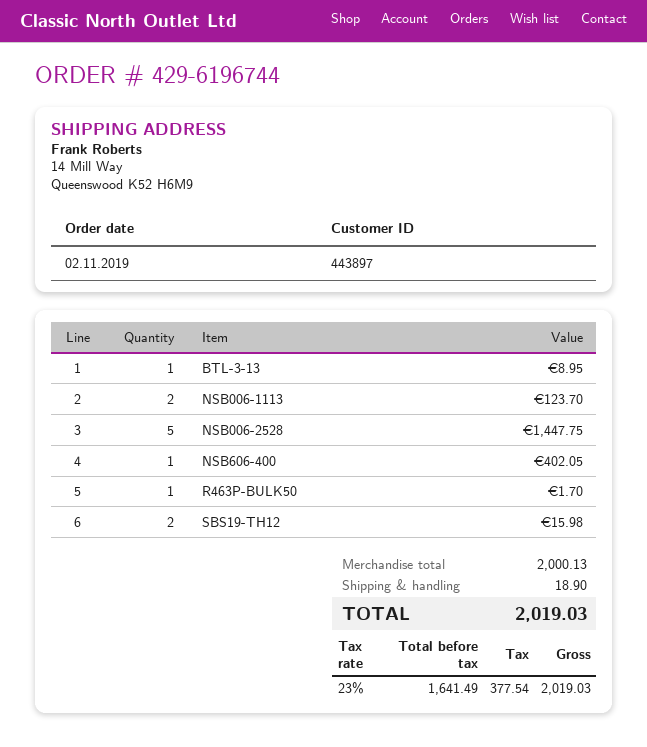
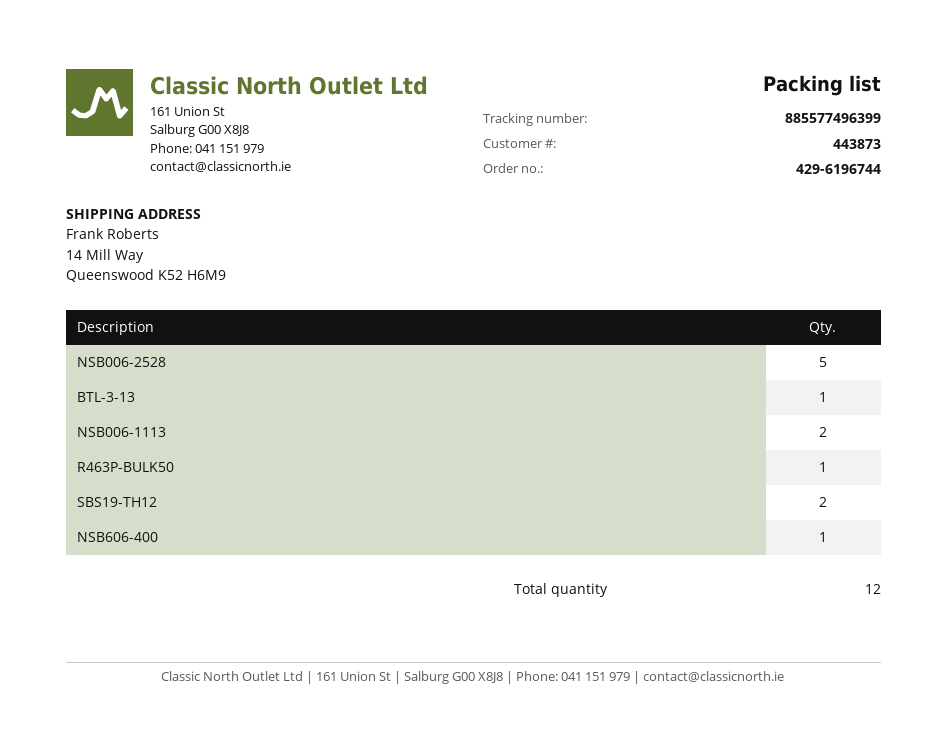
customer number: 443897 -> 443873

